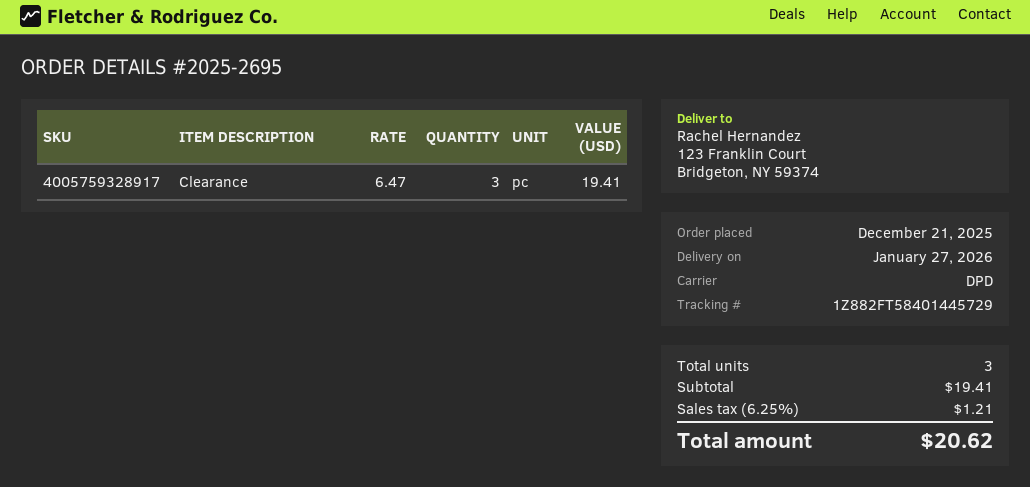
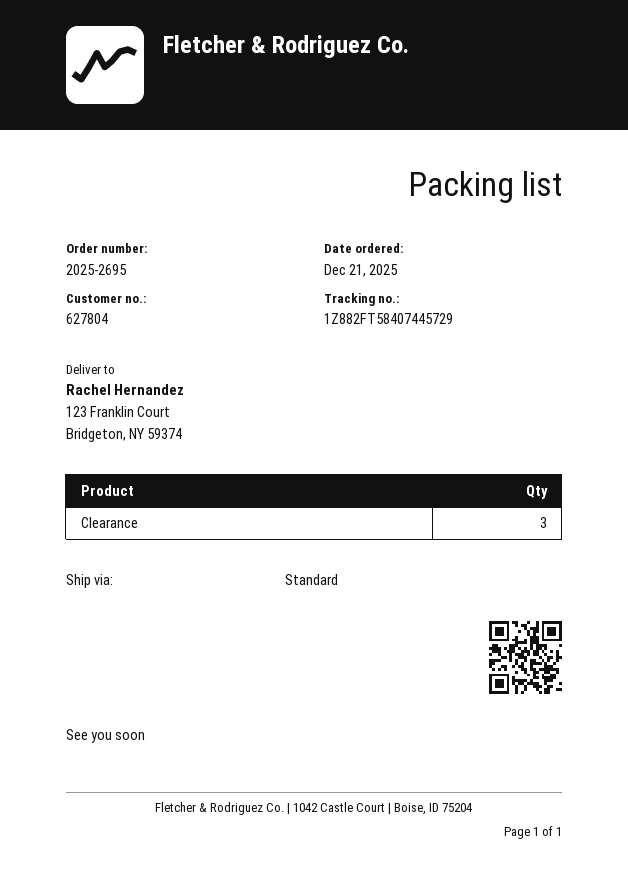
shipping method: DPD -> standard
tracking number: 1Z882FT58401445729 -> 1Z882FT58407445729

